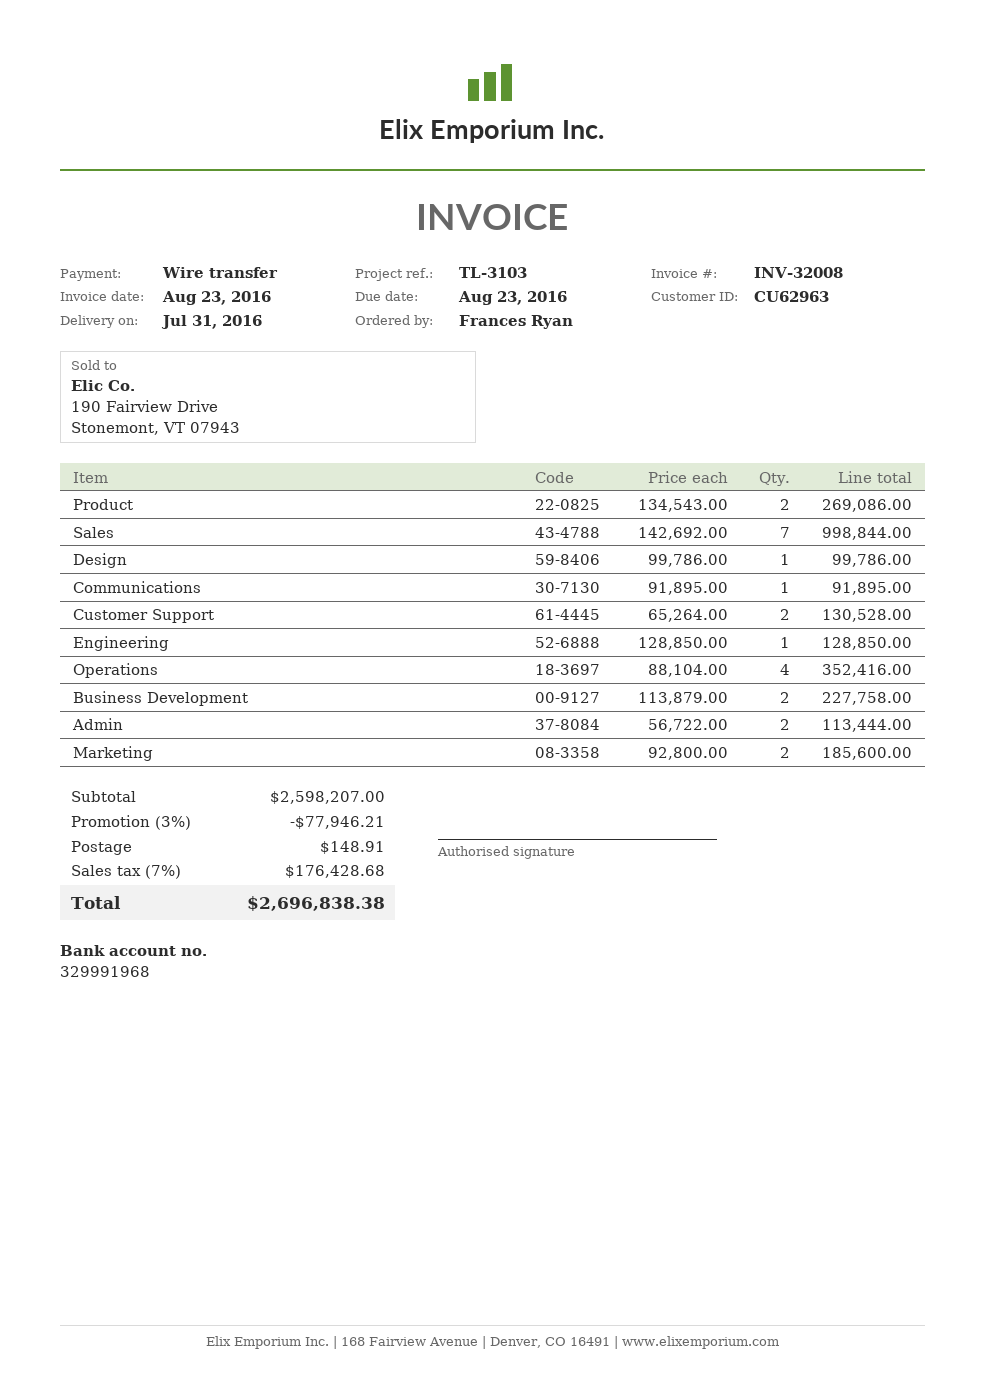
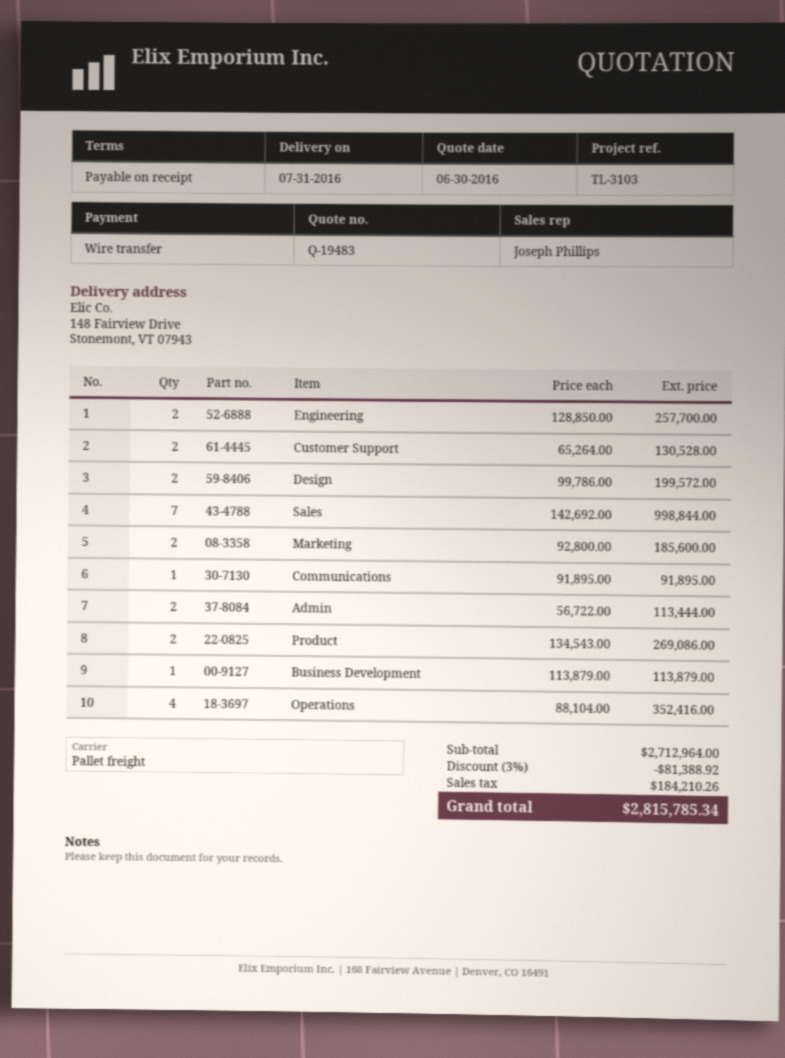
Design: 1 x 99786.00 = 99786.00 -> 2 x 99786.00 = 199572.00
Engineering: 1 x 128850.00 = 128850.00 -> 2 x 128850.00 = 257700.00
Business Development: 2 x 113879.00 = 227758.00 -> 1 x 113879.00 = 113879.00
subtotal: 2598207.00 -> 2712964.00
discount: 3% = 77946.21 -> 3% = 81388.92
shipping: 148.91 -> none
tax: 176428.68 -> 184210.26
total: 2696838.38 -> 2815785.34

